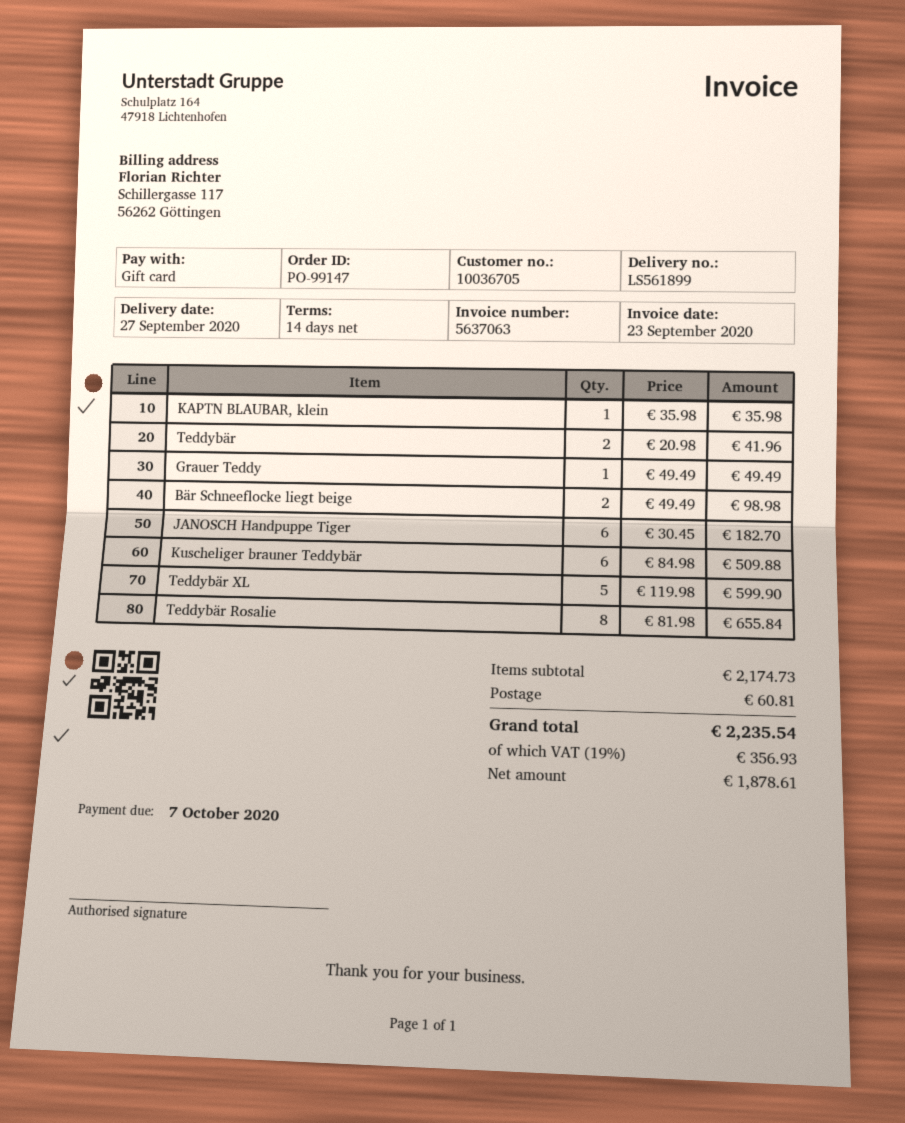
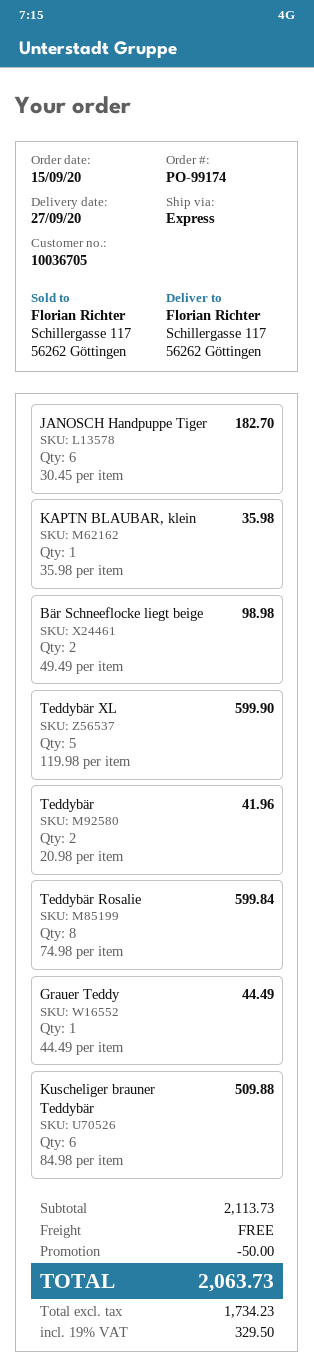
order number: PO-99147 -> PO-99174
Grauer Teddy: 1 x 49.49 = 49.49 -> 1 x 44.49 = 44.49
Teddybär Rosalie: 8 x 81.98 = 655.84 -> 8 x 74.98 = 599.84
subtotal: 2174.73 -> 2113.73
discount: none -> 50.00
shipping: 60.81 -> 0.00
net: 1878.61 -> 1734.23
tax: 19% = 356.93 -> 19% = 329.50
total: 2235.54 -> 2063.73

